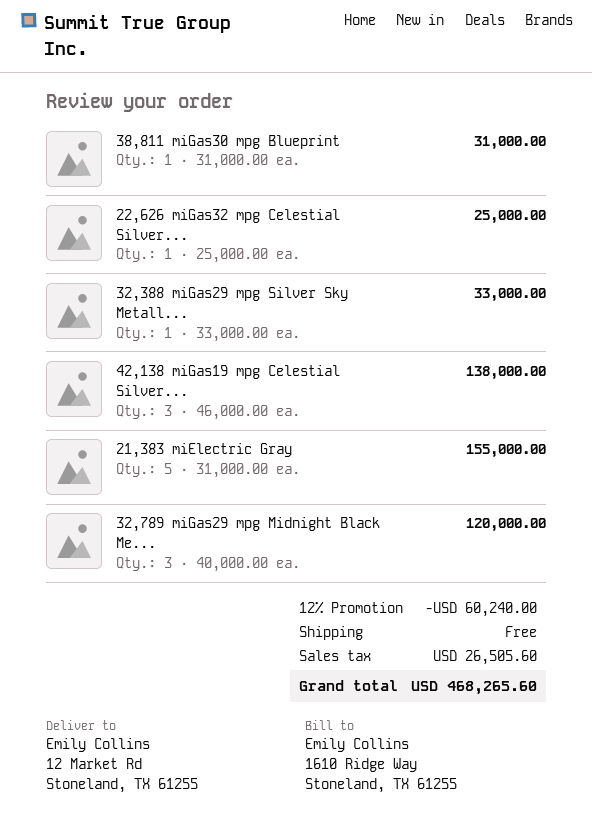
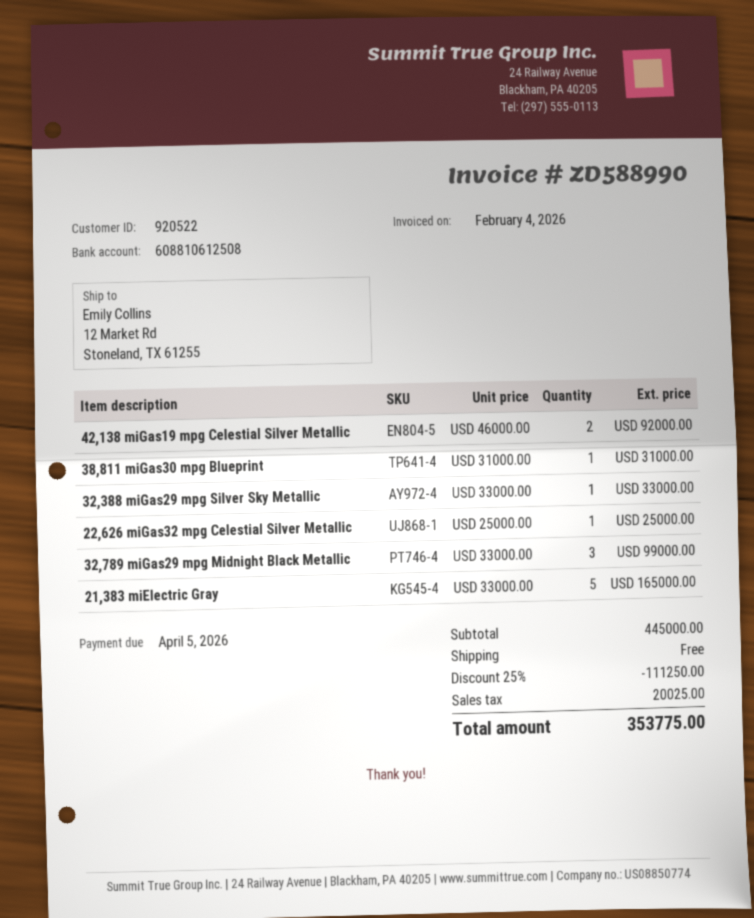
42,138 miGas19 mpg Celestial Silver...: 3 x 46000.00 = 138000.00 -> 2 x 46000.00 = 92000.00
21,383 miElectric Gray: 5 x 31000.00 = 155000.00 -> 5 x 33000.00 = 165000.00
32,789 miGas29 mpg Midnight Black Me...: 3 x 40000.00 = 120000.00 -> 3 x 33000.00 = 99000.00
discount: 12% = 60240.00 -> 25% = 111250.00
tax: 26505.60 -> 20025.00
total: 468265.60 -> 353775.00

